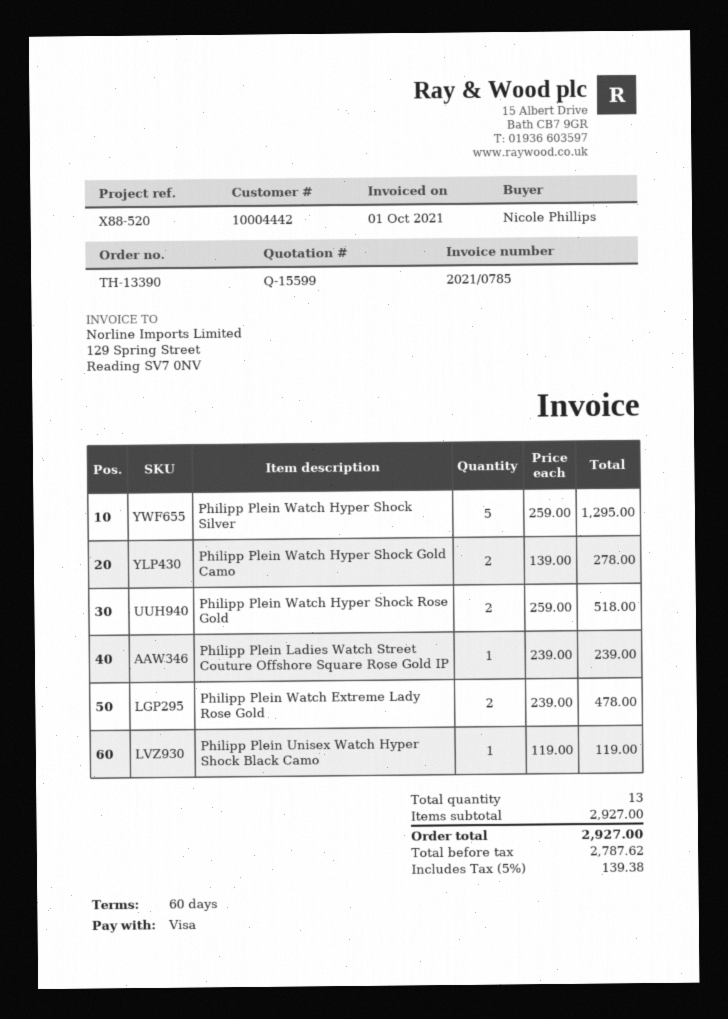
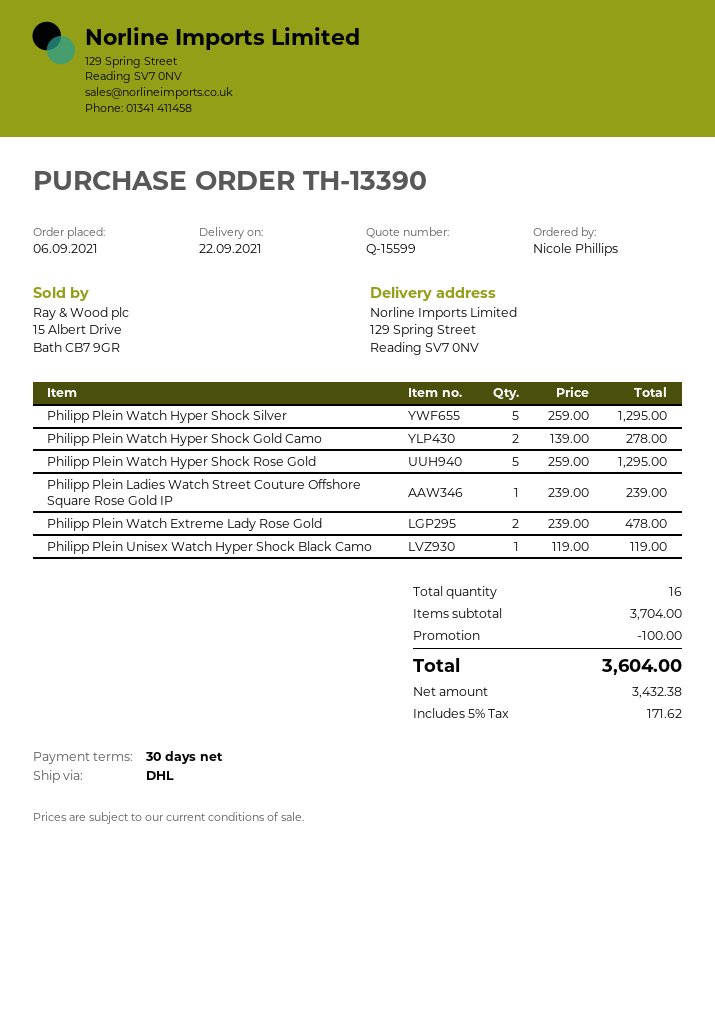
payment terms: 60 days -> 30 days
Philipp Plein Watch Hyper Shock Rose Gold: 2 x 259.00 = 518.00 -> 5 x 259.00 = 1295.00
total quantity: 13 -> 16
subtotal: 2927.00 -> 3704.00
discount: none -> 100.00
net: 2787.62 -> 3432.38
tax: 5% = 139.38 -> 5% = 171.62
total: 2927.00 -> 3604.00

